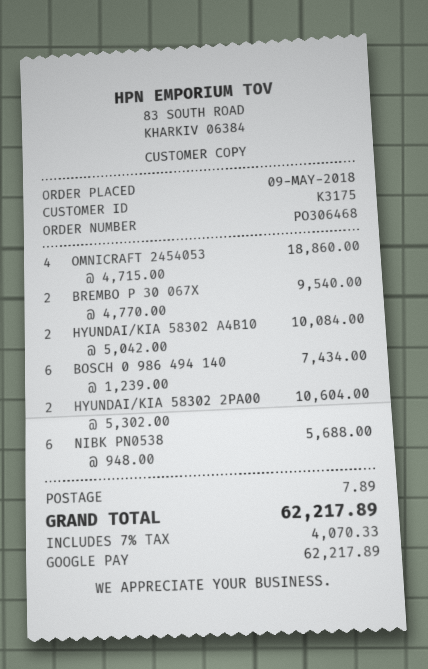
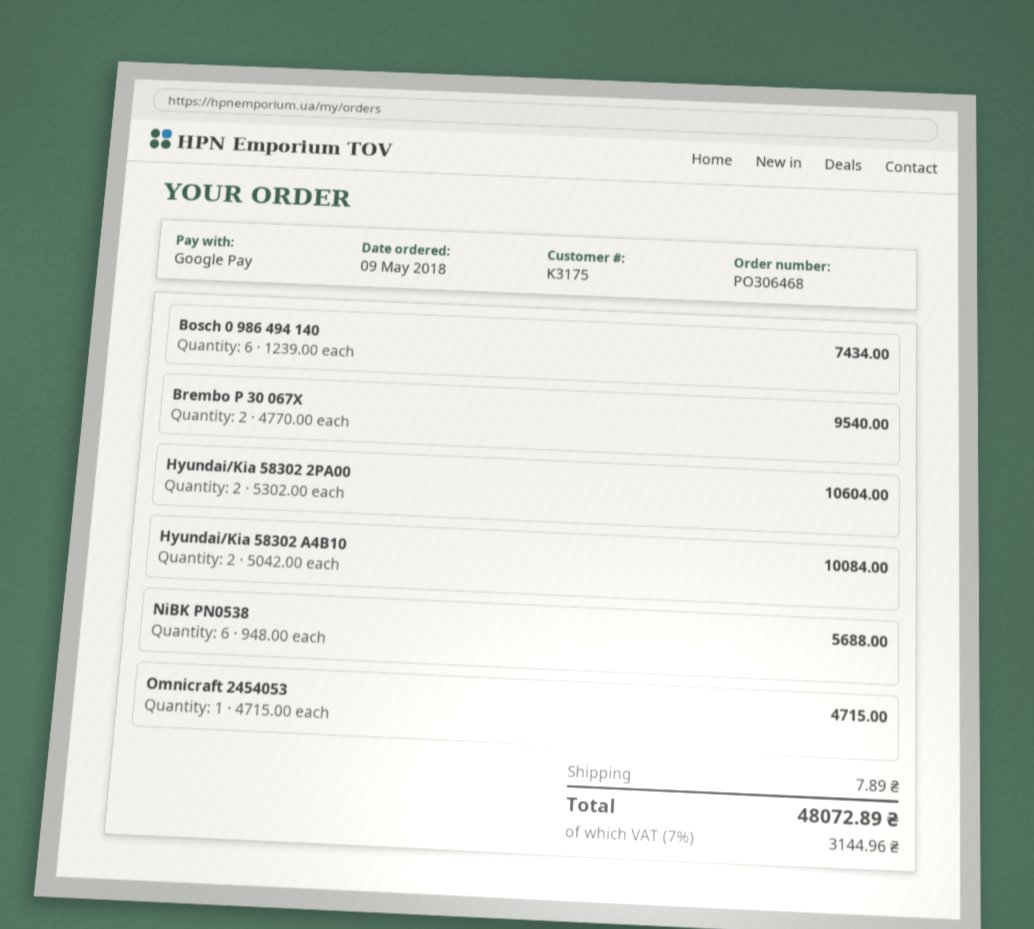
OMNICRAFT 2454053: 4 x 4715.00 = 18860.00 -> 1 x 4715.00 = 4715.00
tax: 7% = 4070.33 -> 7% = 3144.96
total: 62217.89 -> 48072.89

